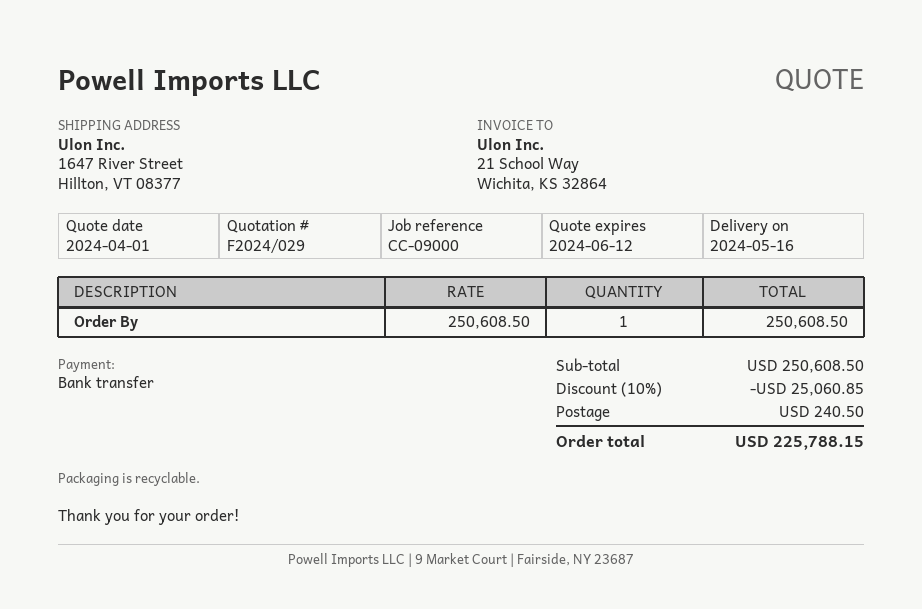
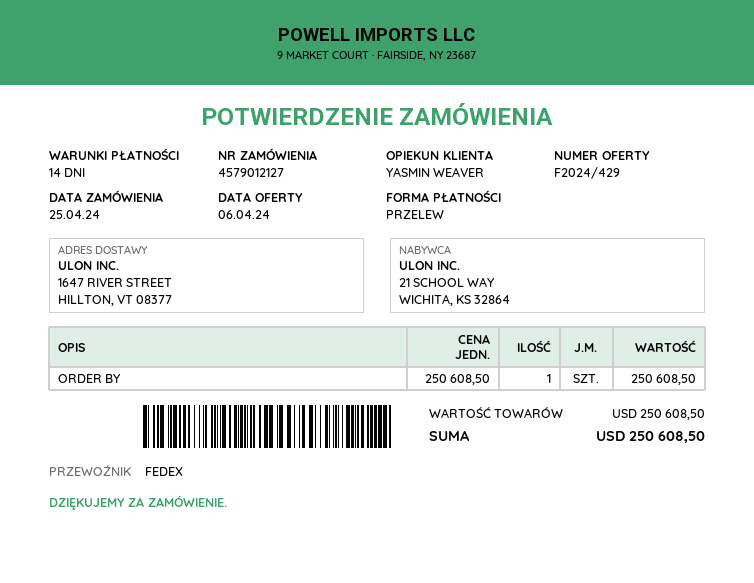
quote number: F2024/029 -> F2024/429
quote date: 2024-04-01 -> 2024-04-06
discount: 10% = 25060.85 -> none
shipping: 240.50 -> none
total: 225788.15 -> 250608.50

